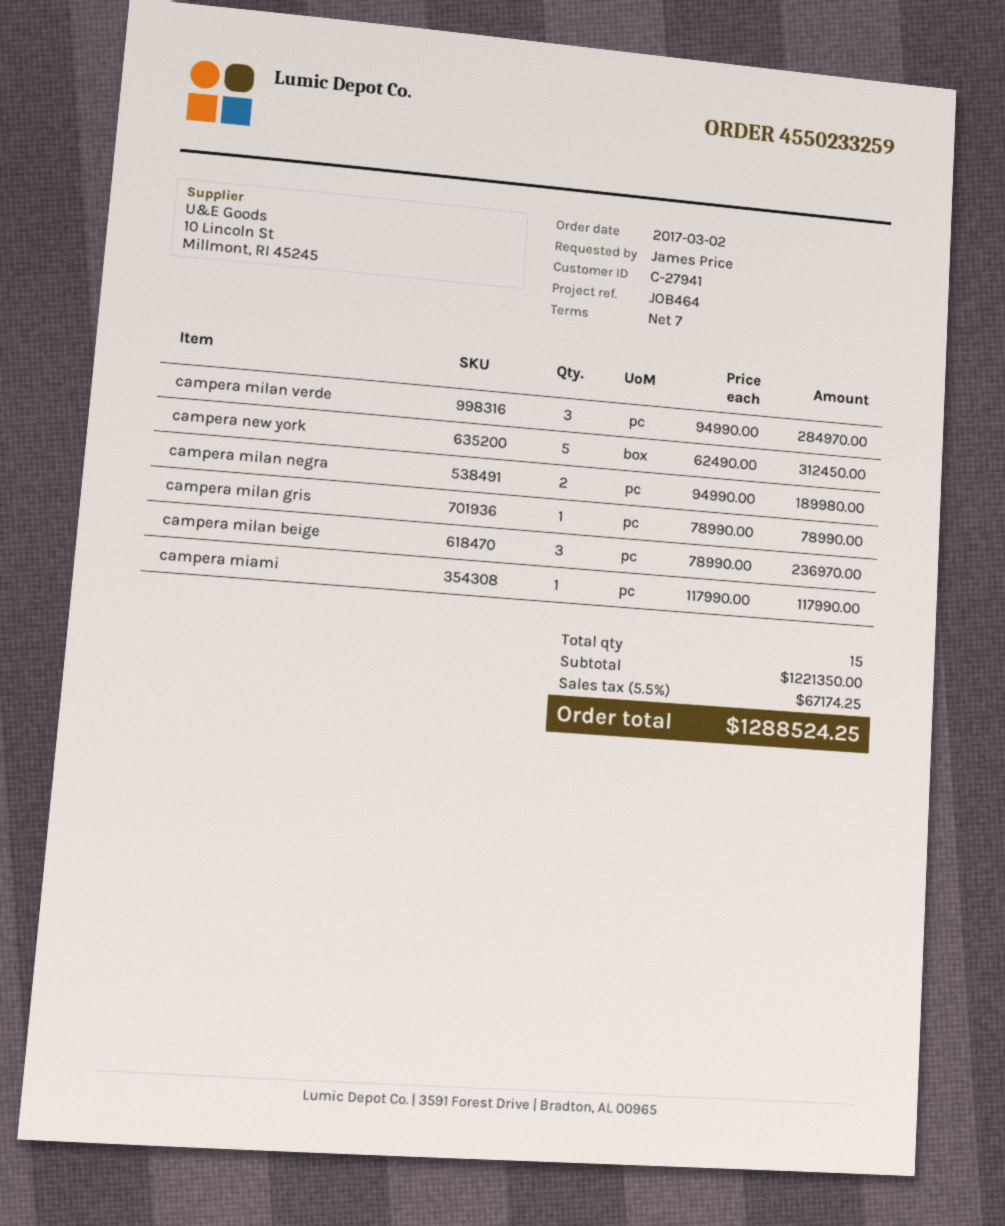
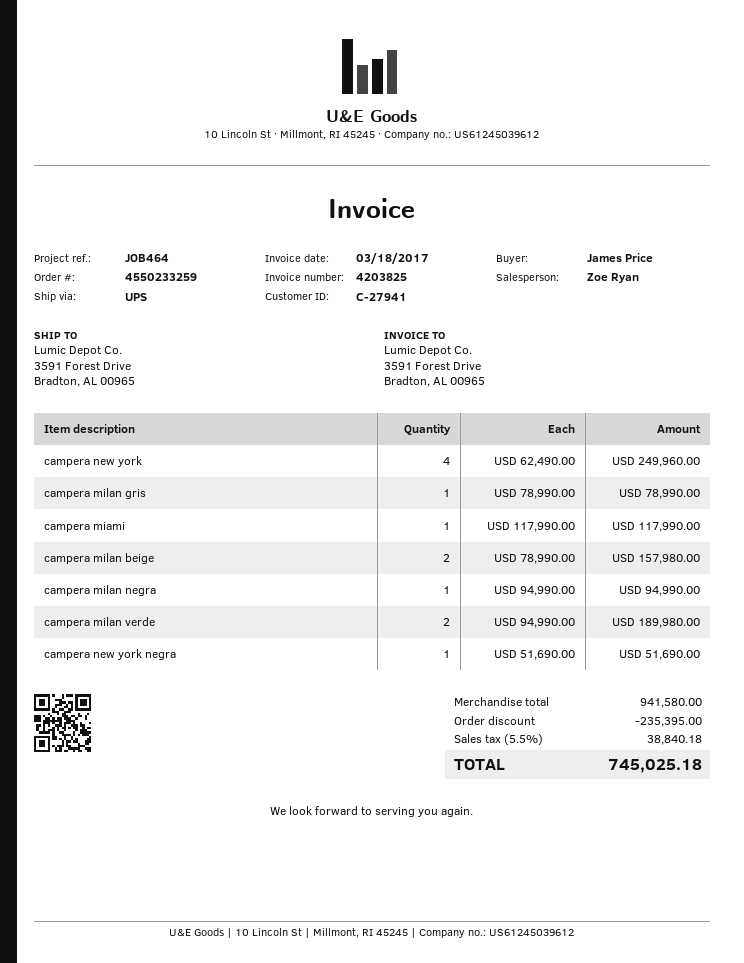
campera milan verde: 3 x 94990.00 = 284970.00 -> 2 x 94990.00 = 189980.00
campera new york: 5 x 62490.00 = 312450.00 -> 4 x 62490.00 = 249960.00
campera milan negra: 2 x 94990.00 = 189980.00 -> 1 x 94990.00 = 94990.00
campera milan beige: 3 x 78990.00 = 236970.00 -> 2 x 78990.00 = 157980.00
campera new york negra: none -> 1 x 51690.00 = 51690.00
subtotal: 1221350.00 -> 941580.00
discount: none -> 235395.00
tax: 5.5% = 67174.25 -> 5.5% = 38840.18
total: 1288524.25 -> 745025.18

